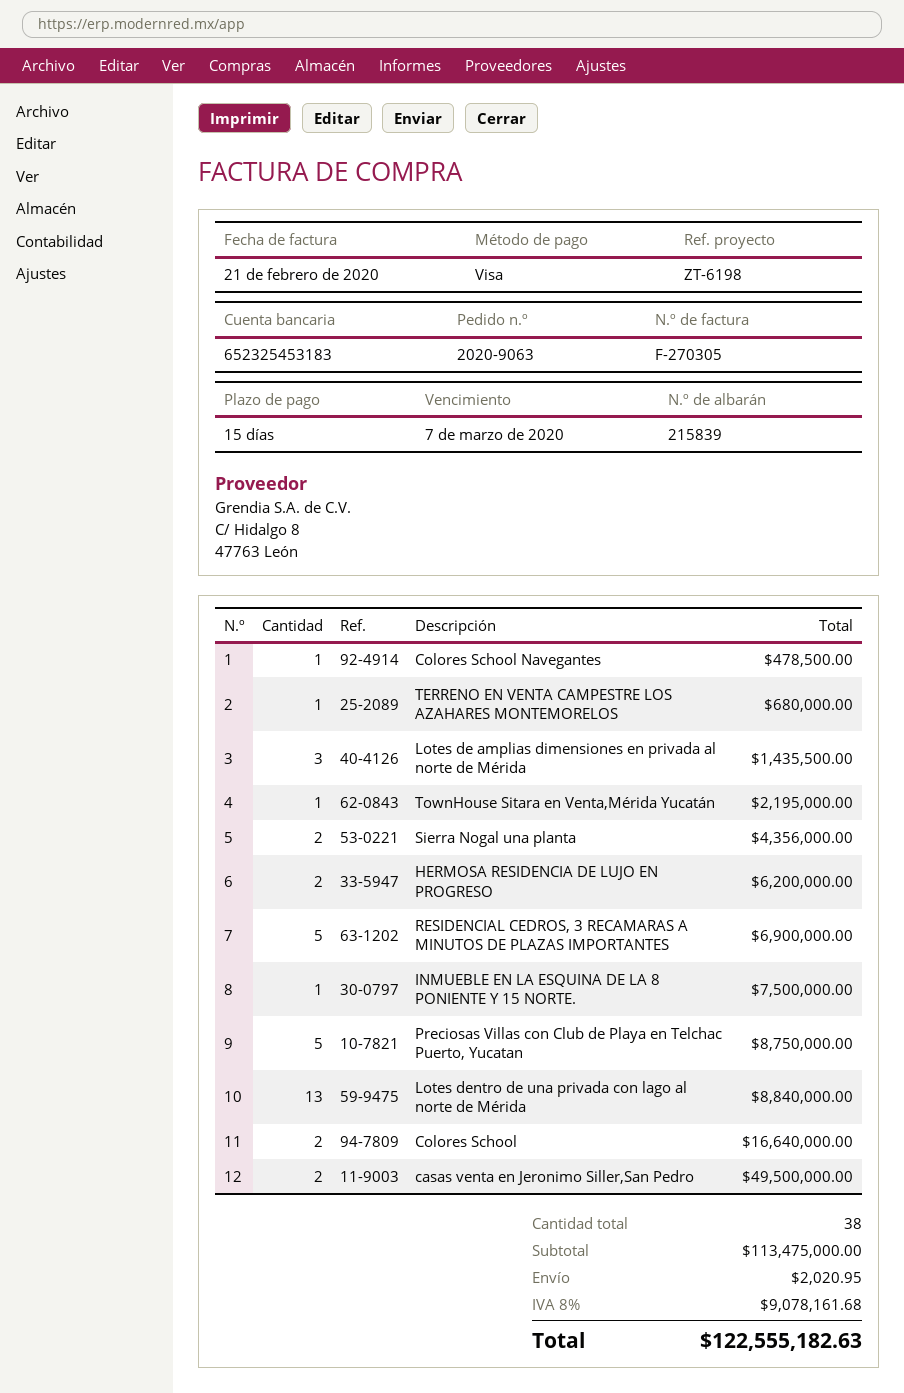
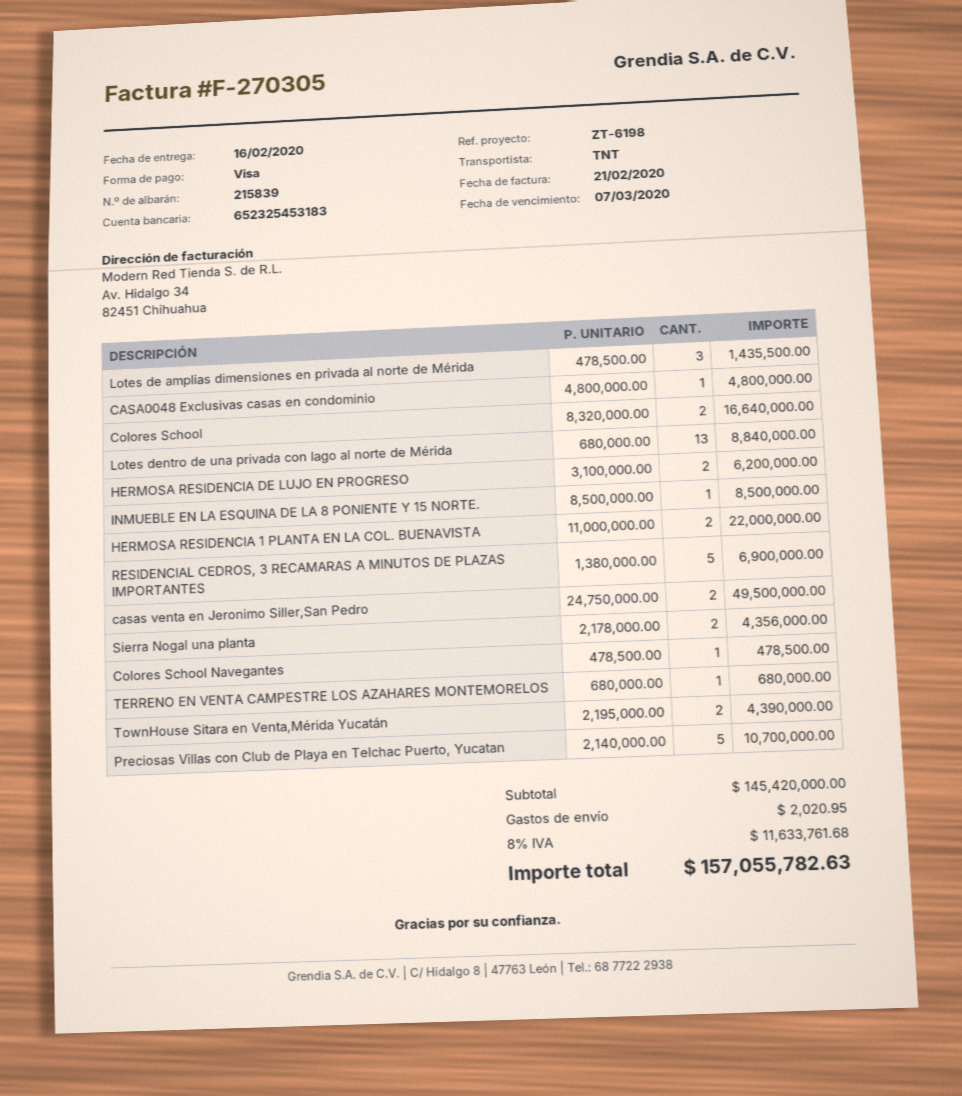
TownHouse Sitara en Venta,Mérida Yucatán: 1 for 2195000.00 -> 2 for 4390000.00
INMUEBLE EN LA ESQUINA DE LA 8 PONIENTE Y 15 NORTE.: 1 for 7500000.00 -> 1 for 8500000.00
Preciosas Villas con Club de Playa en Telchac Puerto, Yucatan: 5 for 8750000.00 -> 5 for 10700000.00
CASA0048 Exclusivas casas en condominio: none -> 1 for 4800000.00
HERMOSA RESIDENCIA 1 PLANTA EN LA COL. BUENAVISTA: none -> 2 for 22000000.00
subtotal: 113475000.00 -> 145420000.00
tax: 8% = 9078161.68 -> 8% = 11633761.68
total: 122555182.63 -> 157055782.63

